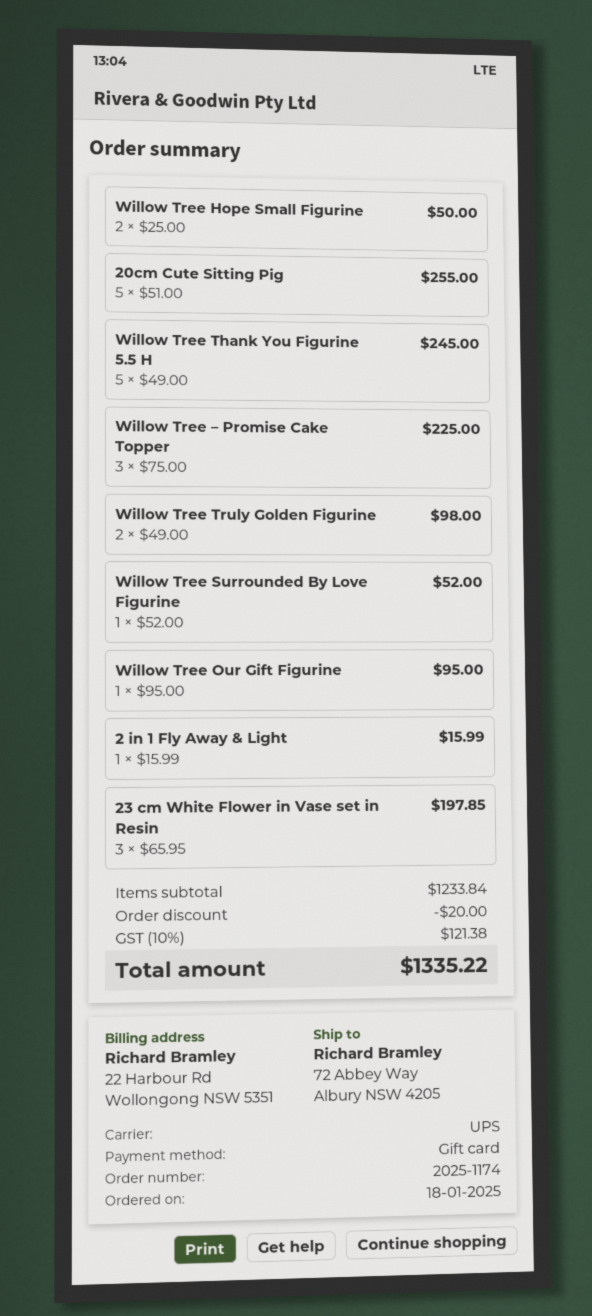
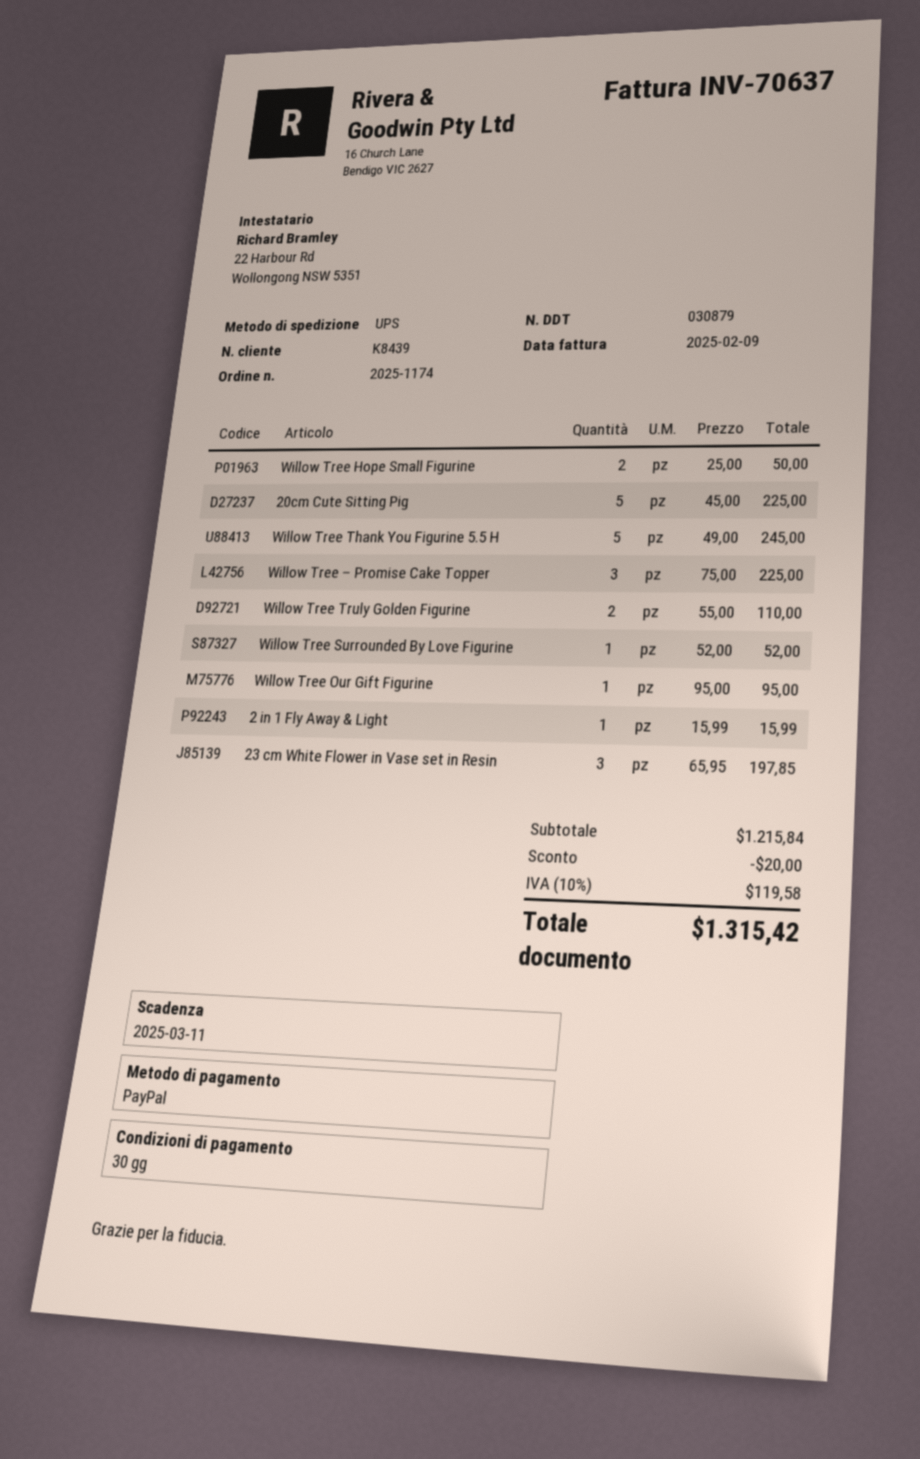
payment method: gift card -> PayPal
20cm Cute Sitting Pig: 5 x 51.00 = 255.00 -> 5 x 45.00 = 225.00
Willow Tree Truly Golden Figurine: 2 x 49.00 = 98.00 -> 2 x 55.00 = 110.00
subtotal: 1233.84 -> 1215.84
tax: 10% = 121.38 -> 10% = 119.58
total: 1335.22 -> 1315.42

